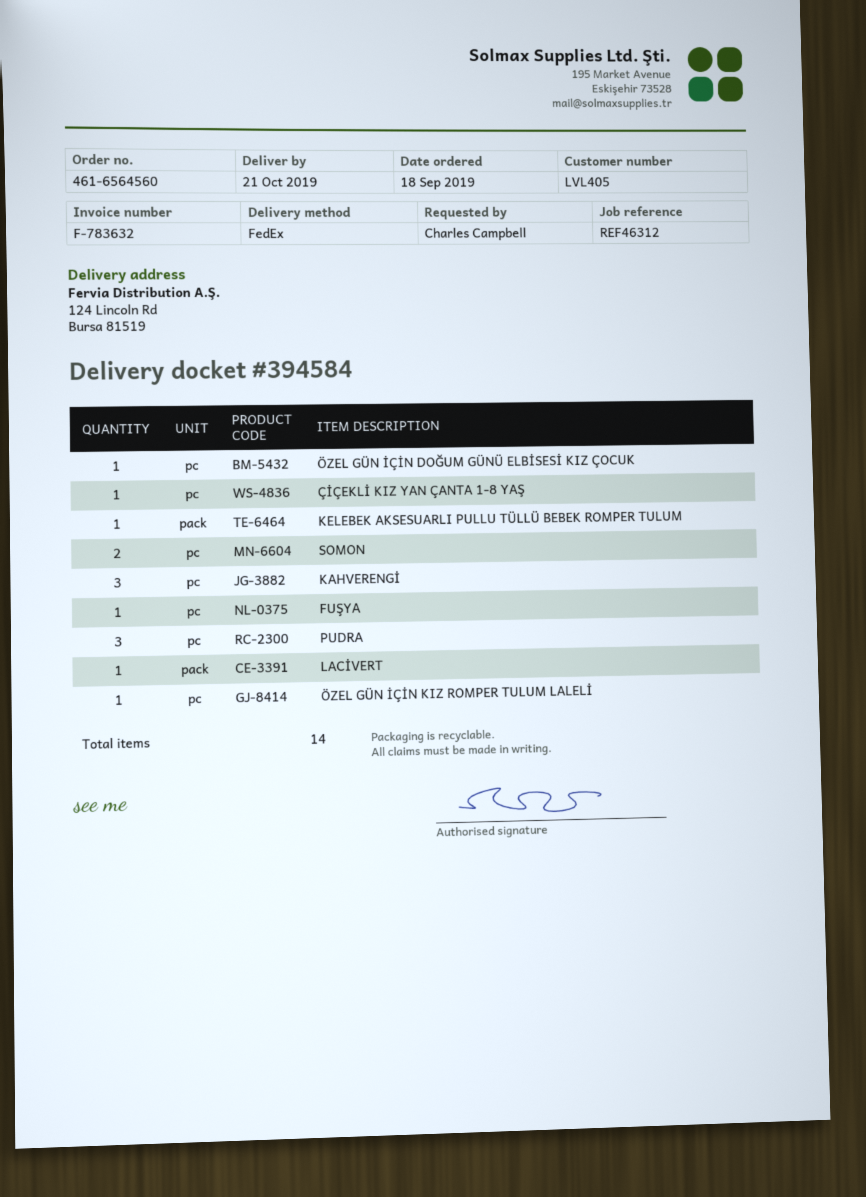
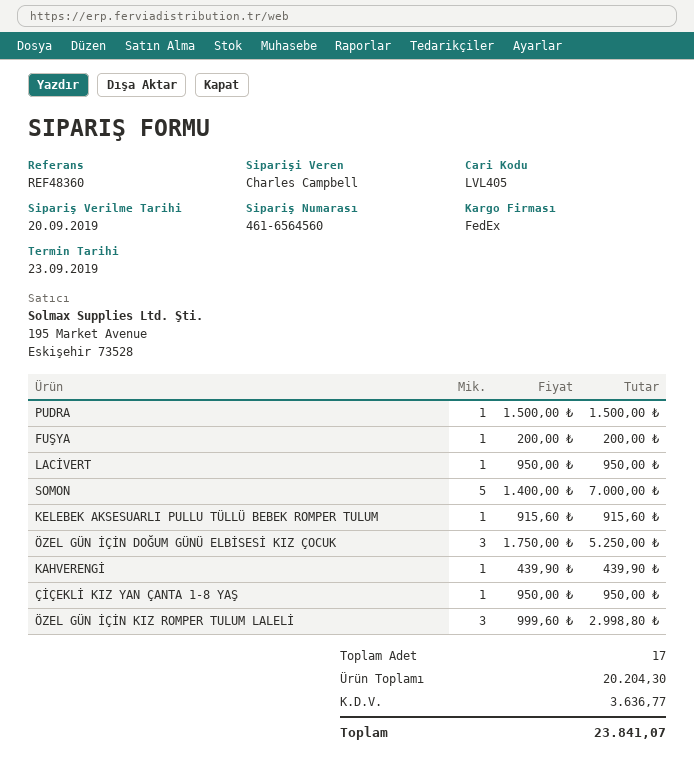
order date: 2019-09-18 -> 2019-09-20
delivery date: 2019-10-21 -> 2019-09-23
reference: REF46312 -> REF48360
ÖZEL GÜN İÇİN DOĞUM GÜNÜ ELBİSESİ KIZ ÇOCUK: 1 -> 3
SOMON: 2 -> 5
KAHVERENGİ: 3 -> 1
PUDRA: 3 -> 1
ÖZEL GÜN İÇİN KIZ ROMPER TULUM LALELİ: 1 -> 3
total quantity: 14 -> 17

